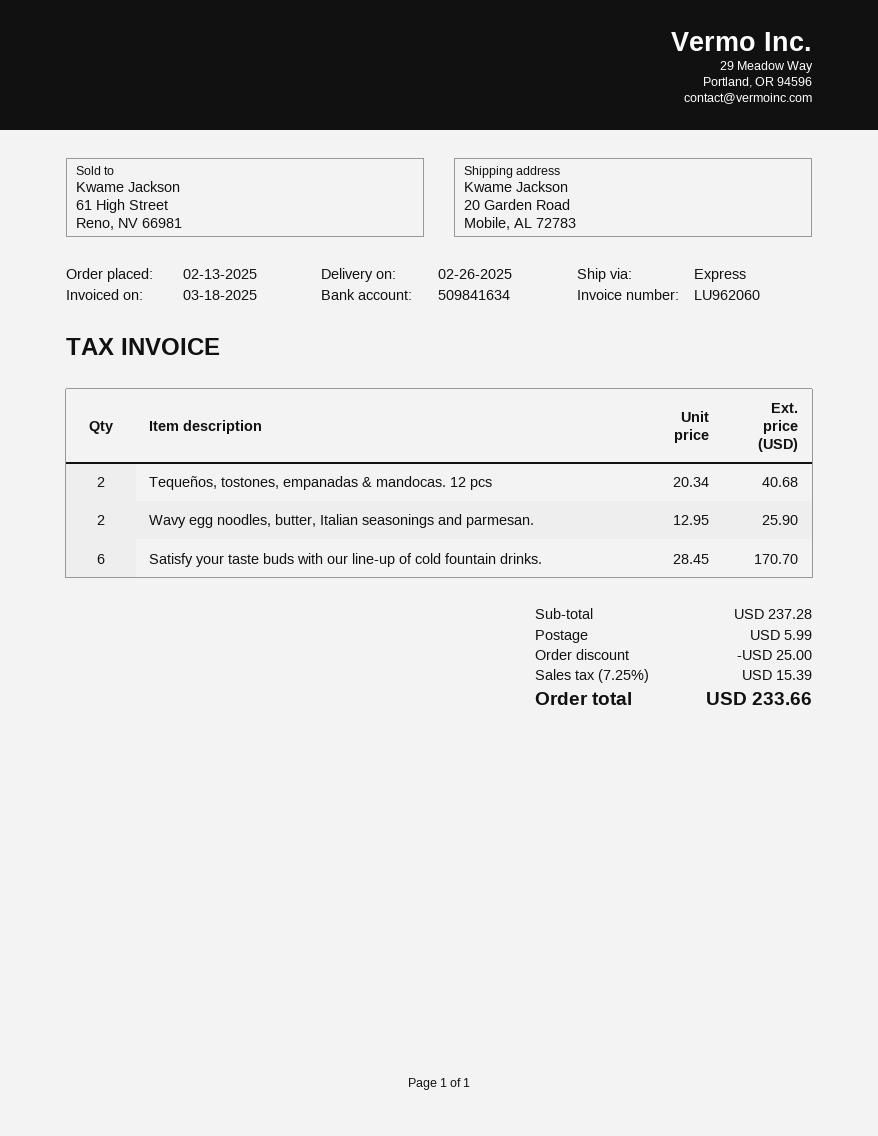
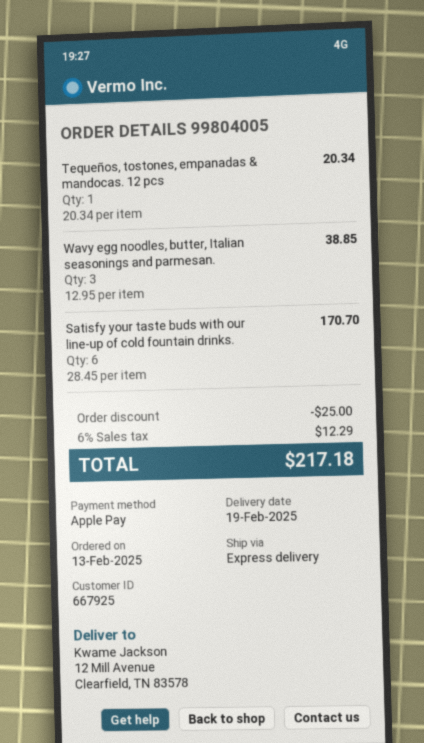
delivery date: 2025-02-26 -> 2025-02-19
ship to: 20 Garden Road, Mobile, AL 72783 -> 12 Mill Avenue, Clearfield, TN 83578
Tequeños, tostones, empanadas & mandocas. 12 pcs: 2 x 20.34 = 40.68 -> 1 x 20.34 = 20.34
Wavy egg noodles, butter, Italian seasonings and parmesan.: 2 x 12.95 = 25.90 -> 3 x 12.95 = 38.85
shipping: 5.99 -> none
tax: 7.25% = 15.39 -> 6% = 12.29
total: 233.66 -> 217.18

